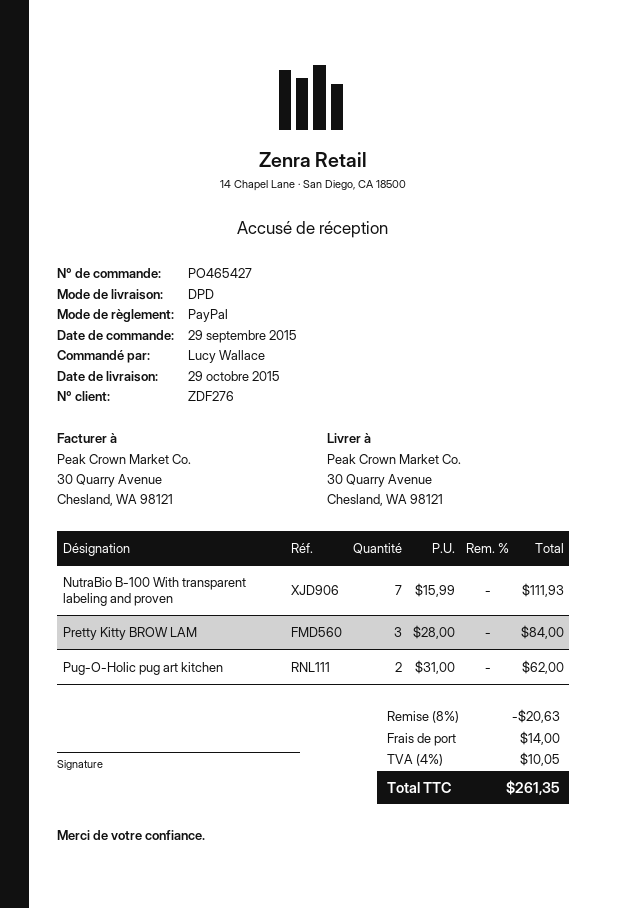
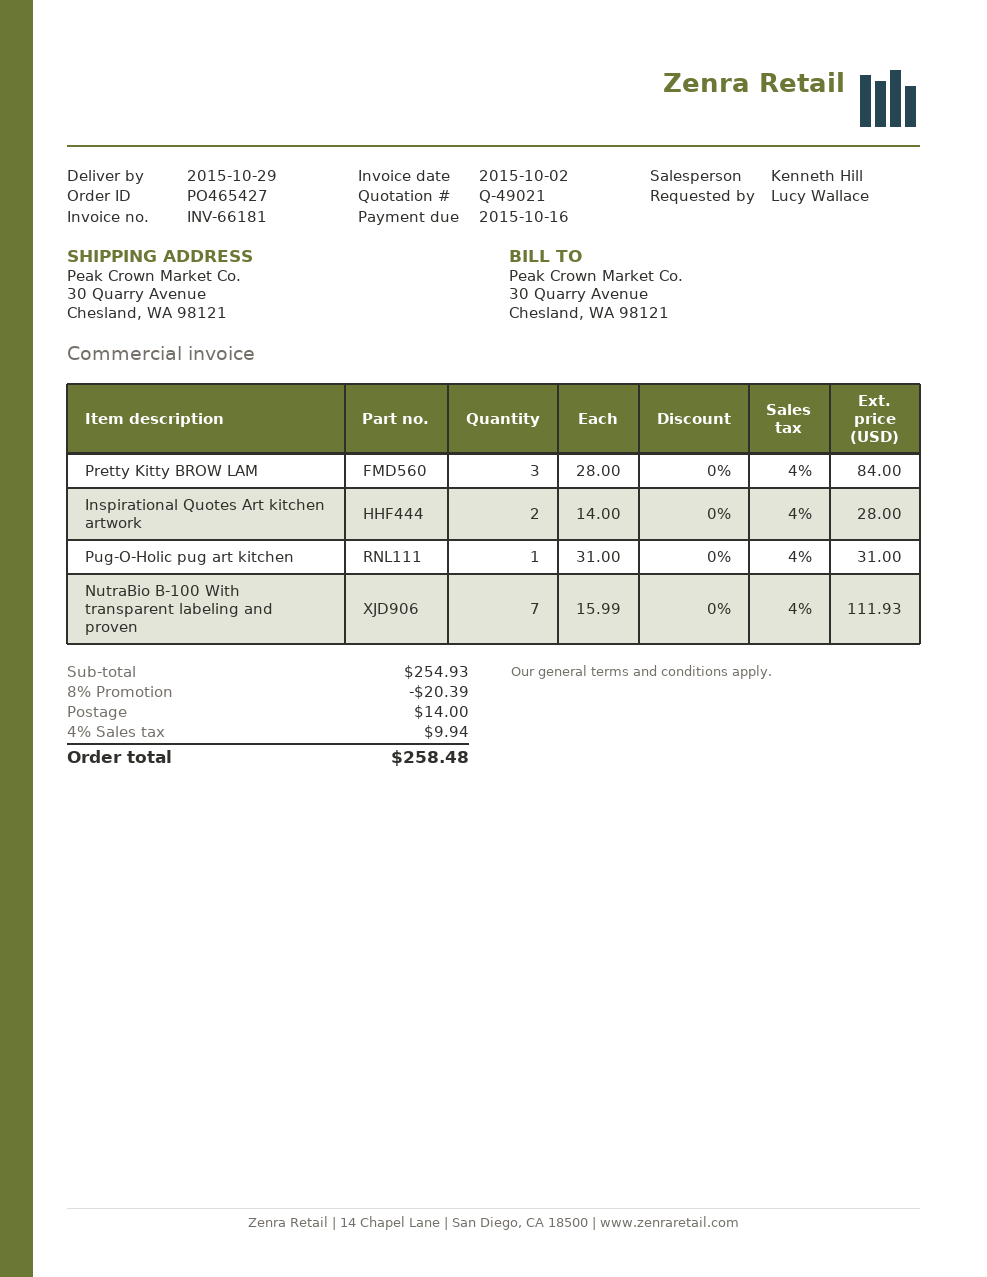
Pug-O-Holic pug art kitchen: 2 x 31.00 = 62.00 -> 1 x 31.00 = 31.00
Inspirational Quotes Art kitchen artwork: none -> 2 x 14.00 = 28.00
discount: 8% = 20.63 -> 8% = 20.39
tax: 4% = 10.05 -> 4% = 9.94
total: 261.35 -> 258.48

